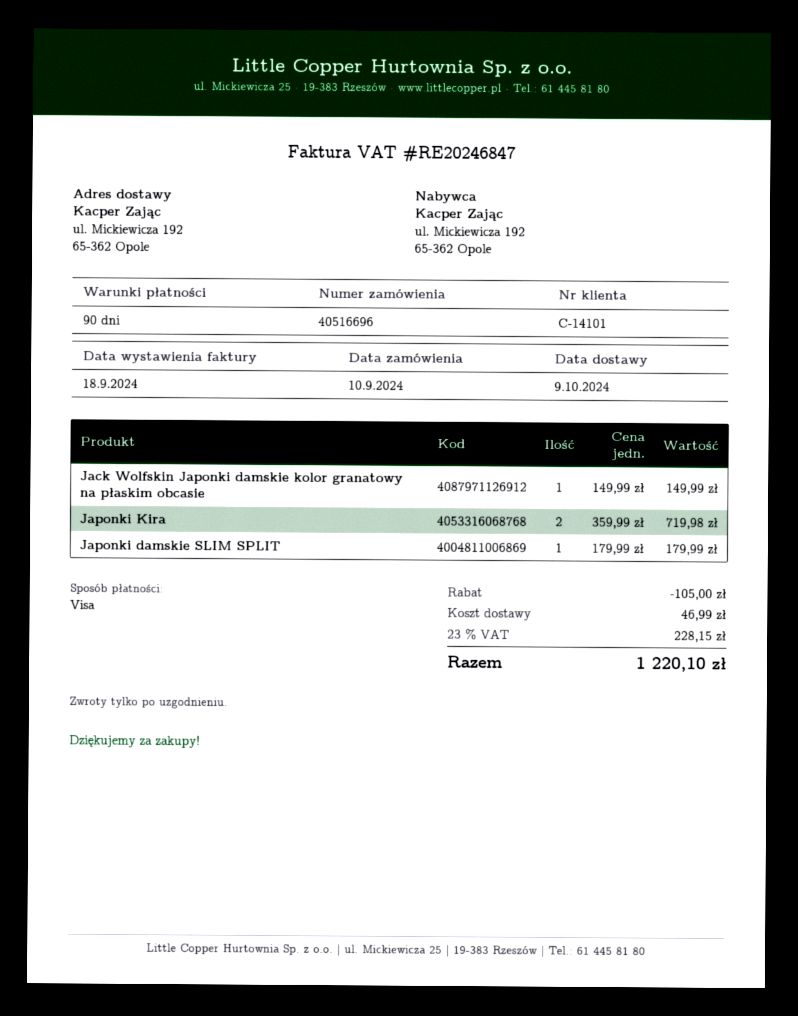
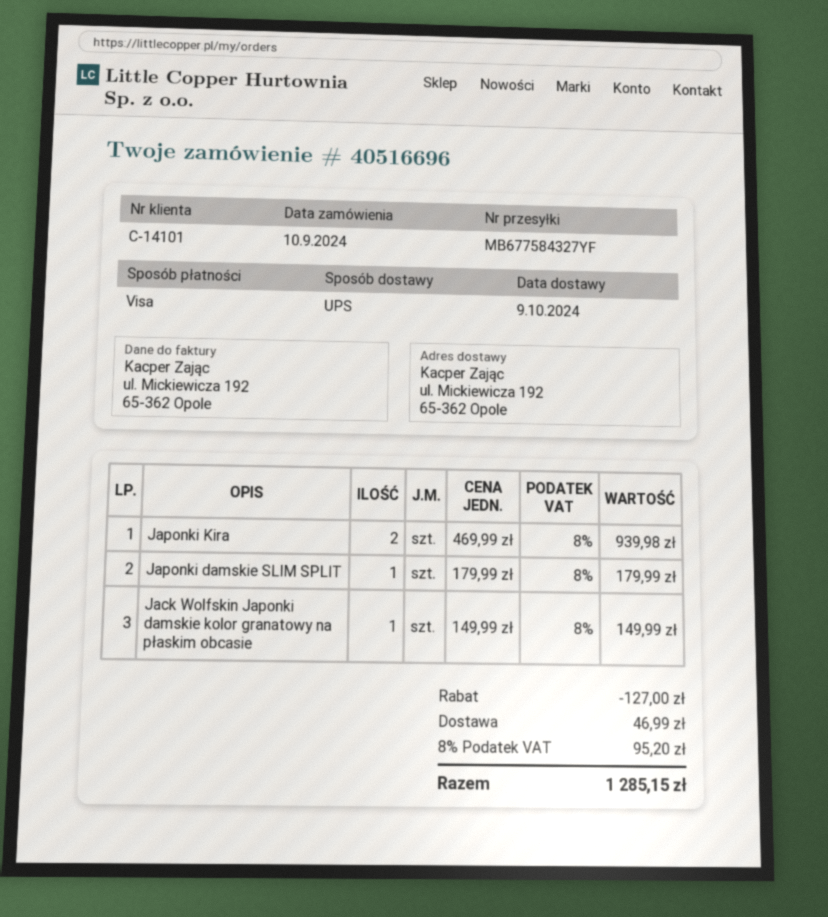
Japonki Kira: 2 x 359.99 = 719.98 -> 2 x 469.99 = 939.98
discount: 105.00 -> 127.00
tax: 23% = 228.15 -> 8% = 95.20
total: 1220.10 -> 1285.15

